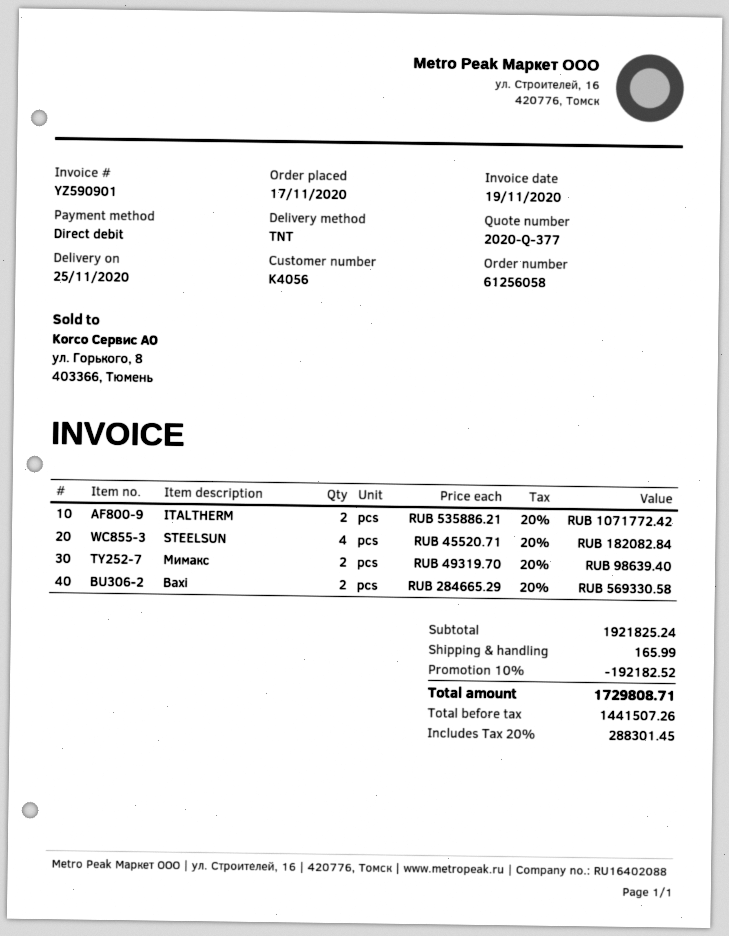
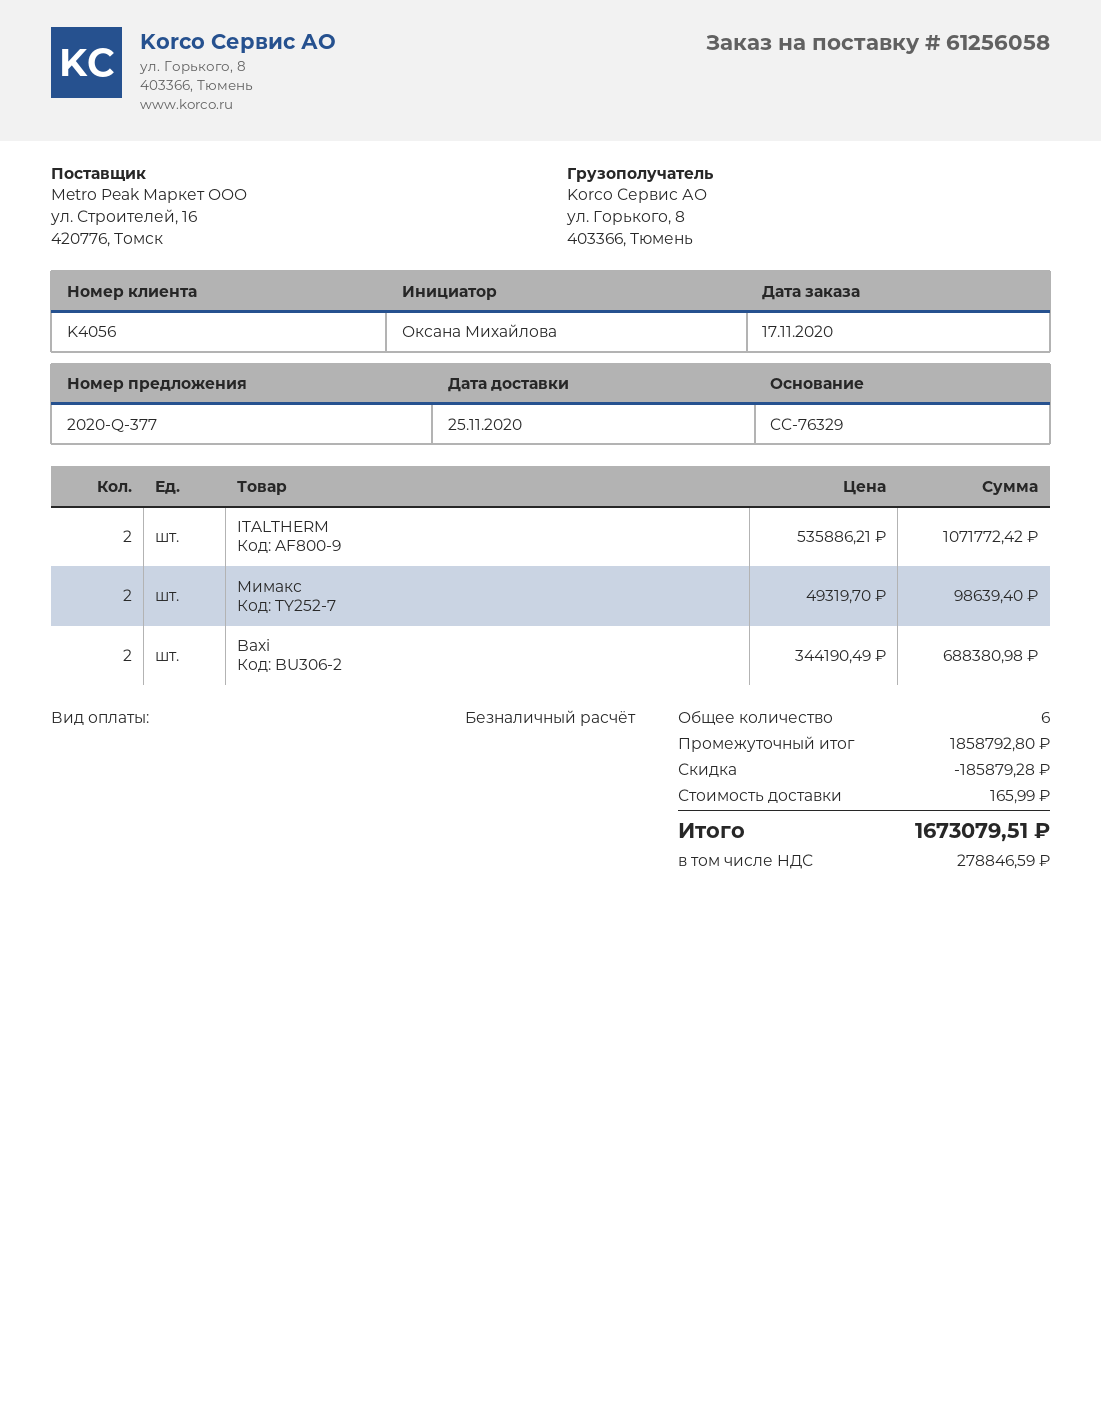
payment method: direct debit -> bank transfer
STEELSUN: 4 x 45520.71 = 182082.84 -> none
Baxi: 2 x 284665.29 = 569330.58 -> 2 x 344190.49 = 688380.98
subtotal: 1921825.24 -> 1858792.80
discount: 192182.52 -> 185879.28
tax: 288301.45 -> 278846.59
total: 1729808.71 -> 1673079.51

